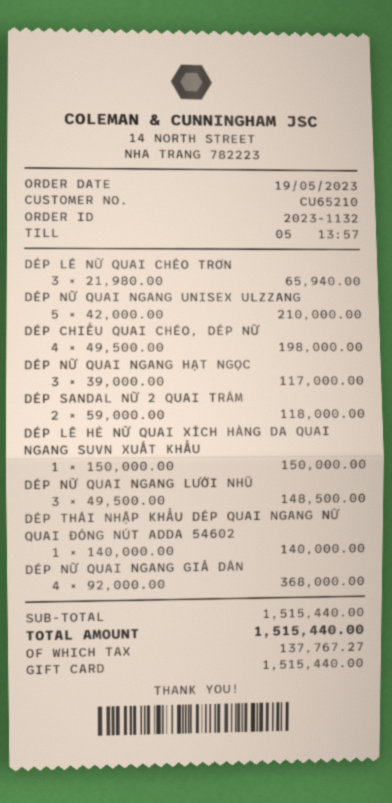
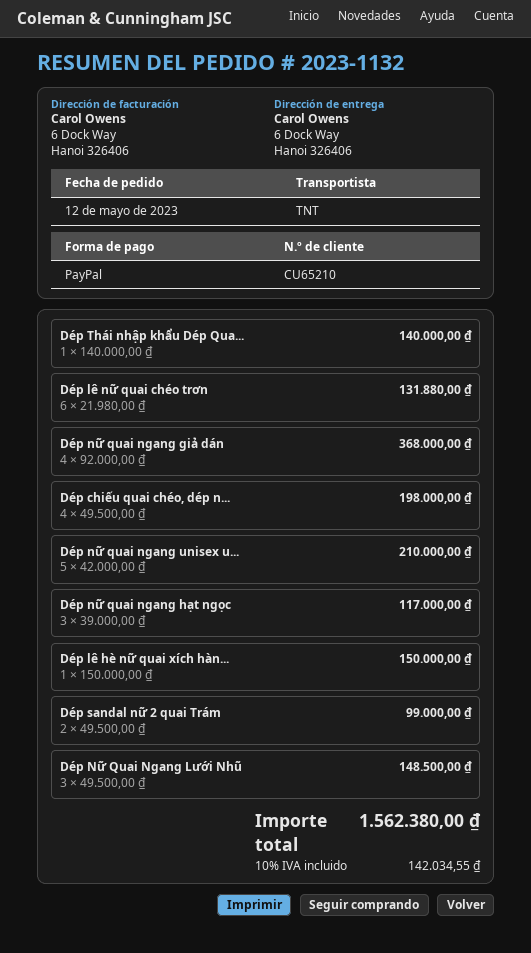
order date: 2023-05-19 -> 2023-05-12
payment method: gift card -> PayPal
DÉP LÊ NỮ QUAI CHÉO TRƠN: 3 x 21980.00 = 65940.00 -> 6 x 21980.00 = 131880.00
DÉP SANDAL NỮ 2 QUAI TRÁM: 2 x 59000.00 = 118000.00 -> 2 x 49500.00 = 99000.00
tax: 137767.27 -> 142034.55
total: 1515440.00 -> 1562380.00

